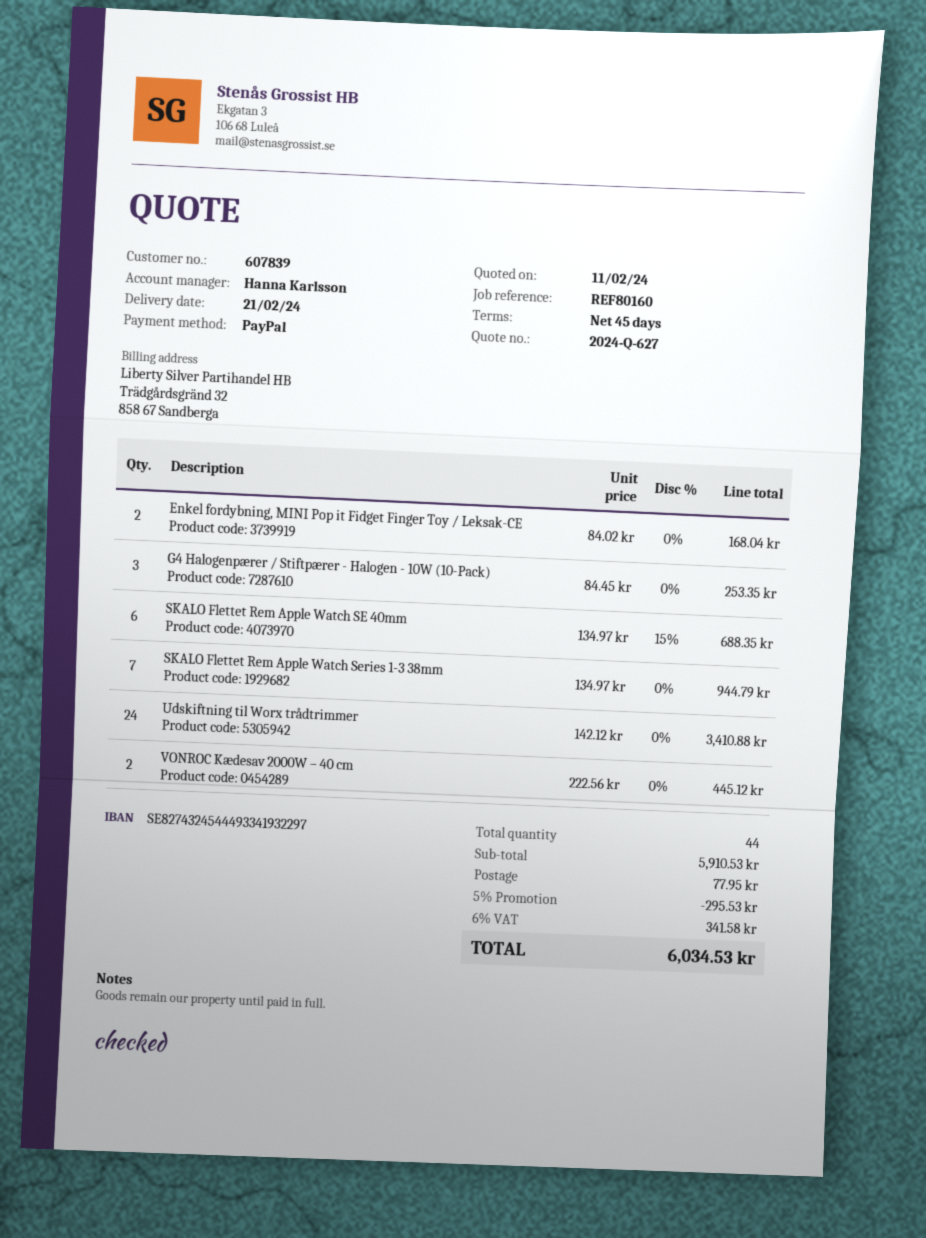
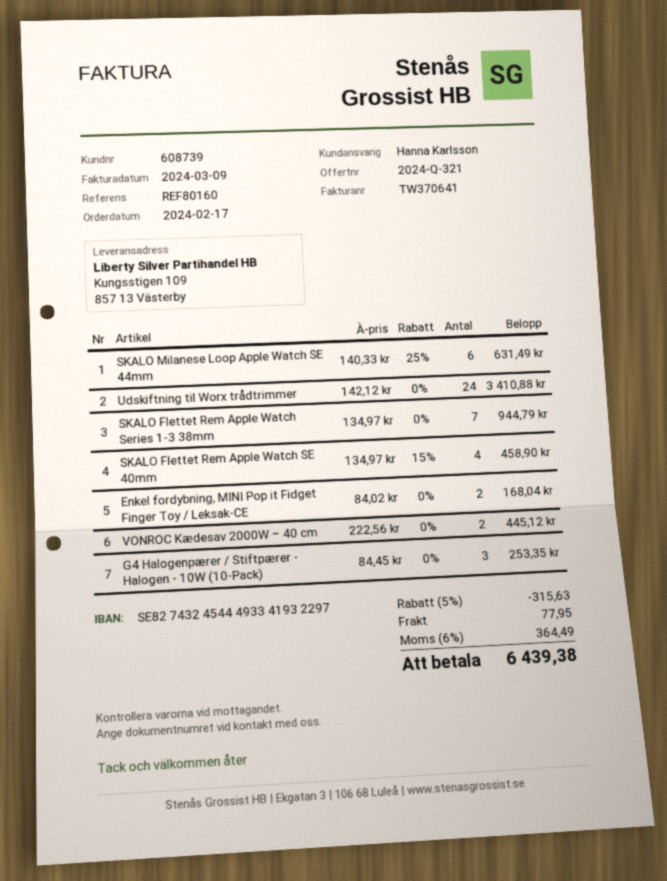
quote number: 2024-Q-627 -> 2024-Q-321
customer number: 607839 -> 608739
SKALO Flettet Rem Apple Watch SE 40mm: 6 x 134.97 - 15% = 688.35 -> 4 x 134.97 - 15% = 458.90
SKALO Milanese Loop Apple Watch SE 44mm: none -> 6 x 140.33 - 25% = 631.49
discount: 5% = 295.53 -> 5% = 315.63
tax: 6% = 341.58 -> 6% = 364.49
total: 6034.53 -> 6439.38

